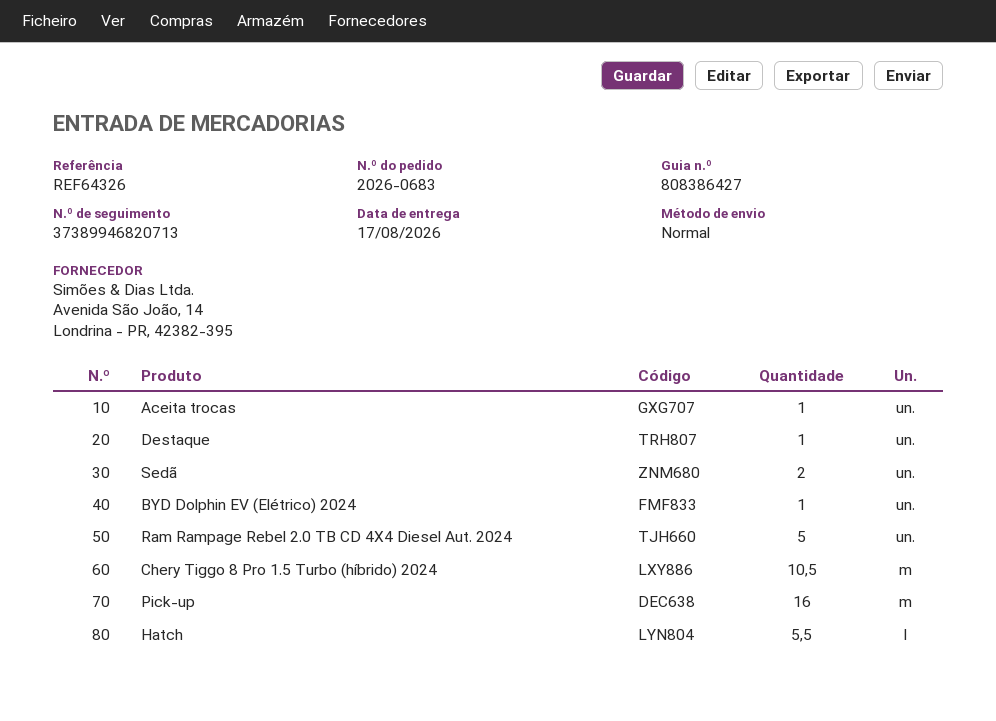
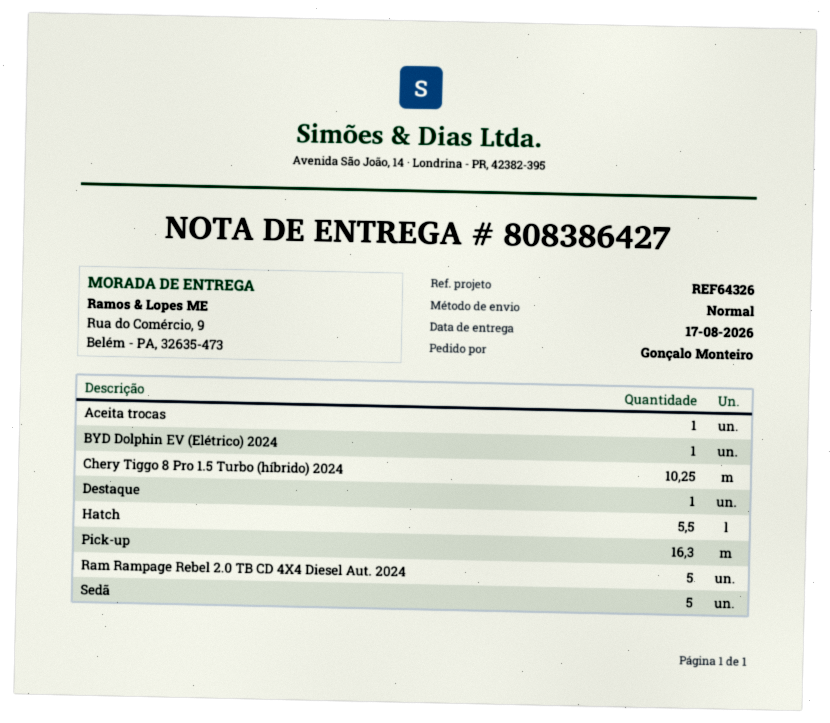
Sedã: 2 -> 5
Chery Tiggo 8 Pro 1.5 Turbo (híbrido) 2024: 10.5 -> 10.25
Pick-up: 16 -> 16.3

